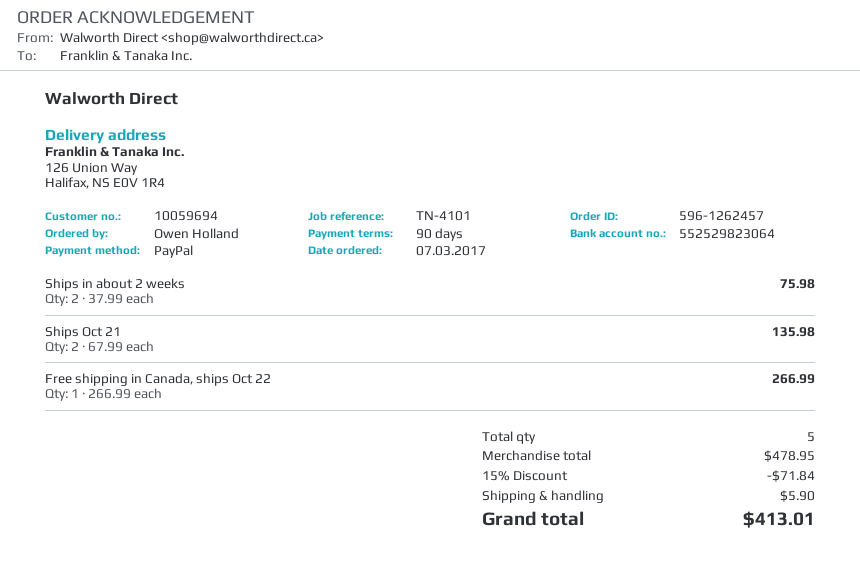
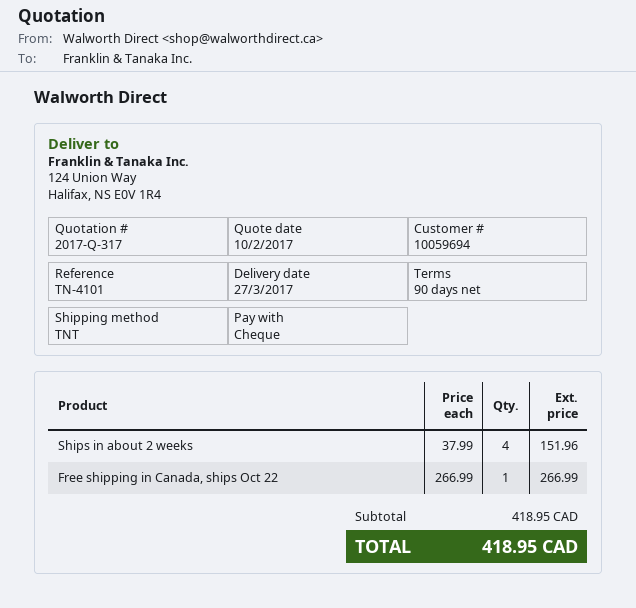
payment method: PayPal -> cheque
ship to: 126 Union Way, Halifax, NS E0V 1R4 -> 124 Union Way, Halifax, NS E0V 1R4
Ships in about 2 weeks: 2 x 37.99 = 75.98 -> 4 x 37.99 = 151.96
Ships Oct 21: 2 x 67.99 = 135.98 -> none
subtotal: 478.95 -> 418.95
discount: 15% = 71.84 -> none
shipping: 5.90 -> none
total: 413.01 -> 418.95

